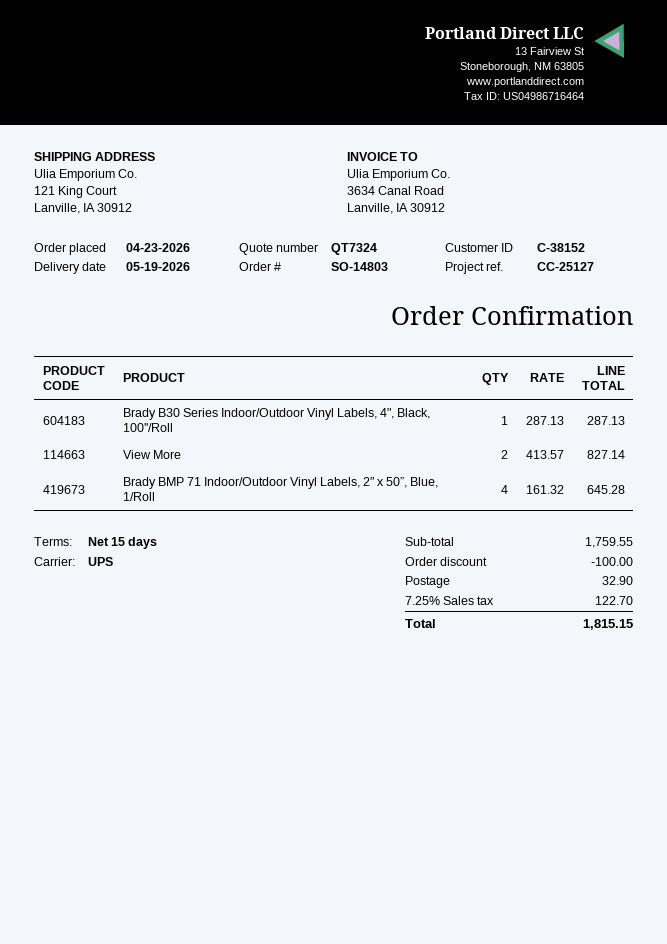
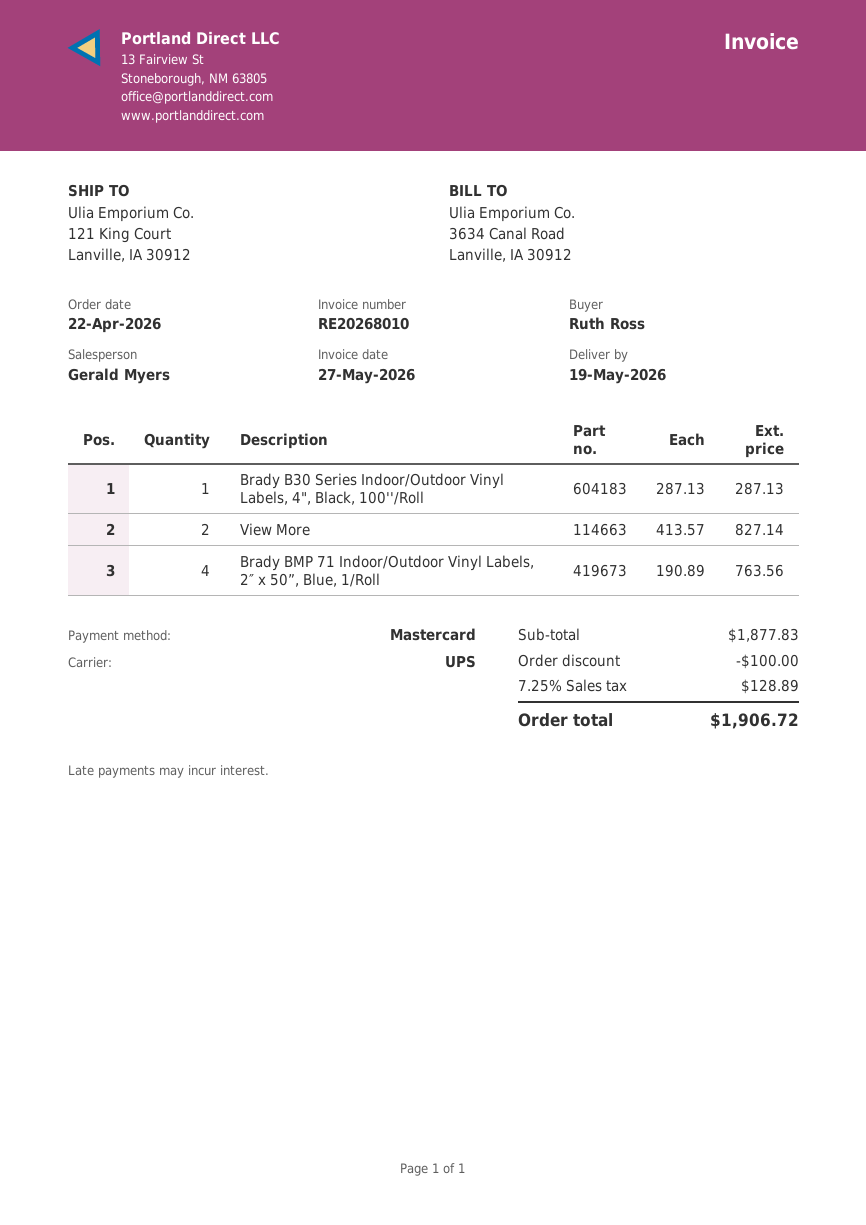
order date: 2026-04-23 -> 2026-04-22
Brady BMP 71 Indoor/Outdoor Vinyl Labels, 2″ x 50”, Blue, 1/Roll: 4 x 161.32 = 645.28 -> 4 x 190.89 = 763.56
subtotal: 1759.55 -> 1877.83
shipping: 32.90 -> none
tax: 7.25% = 122.70 -> 7.25% = 128.89
total: 1815.15 -> 1906.72

